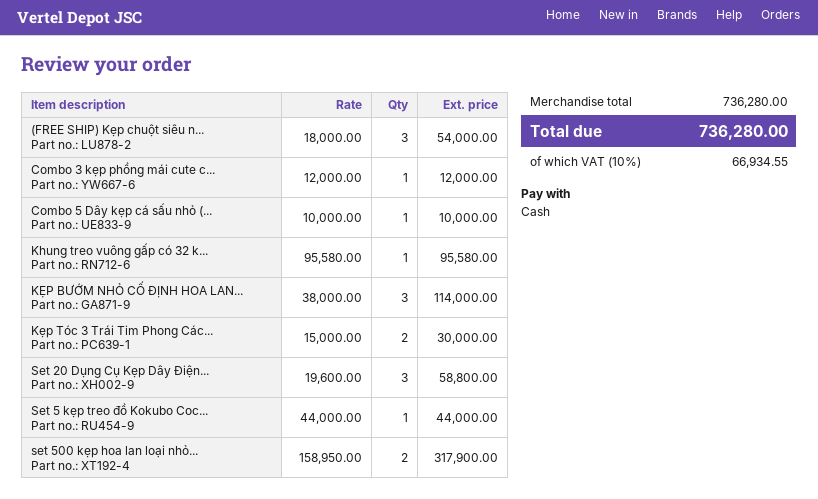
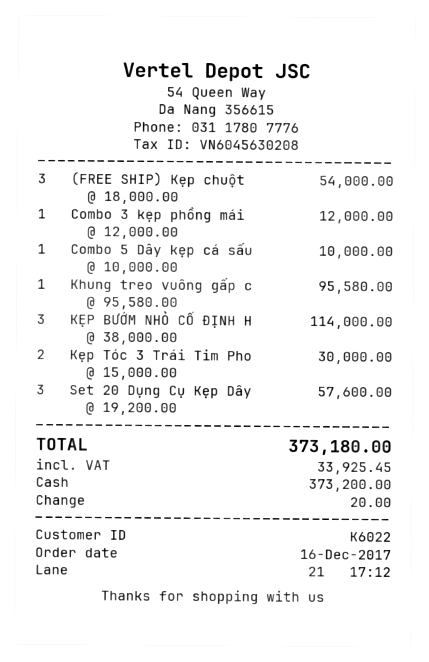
Set 20 Dụng Cụ Kẹp Dây Điện...: 3 x 19600.00 = 58800.00 -> 3 x 19200.00 = 57600.00
Set 5 kẹp treo đồ Kokubo Coc...: 1 x 44000.00 = 44000.00 -> none
set 500 kẹp hoa lan loại nhỏ...: 2 x 158950.00 = 317900.00 -> none
tax: 66934.55 -> 33925.45
total: 736280.00 -> 373180.00

